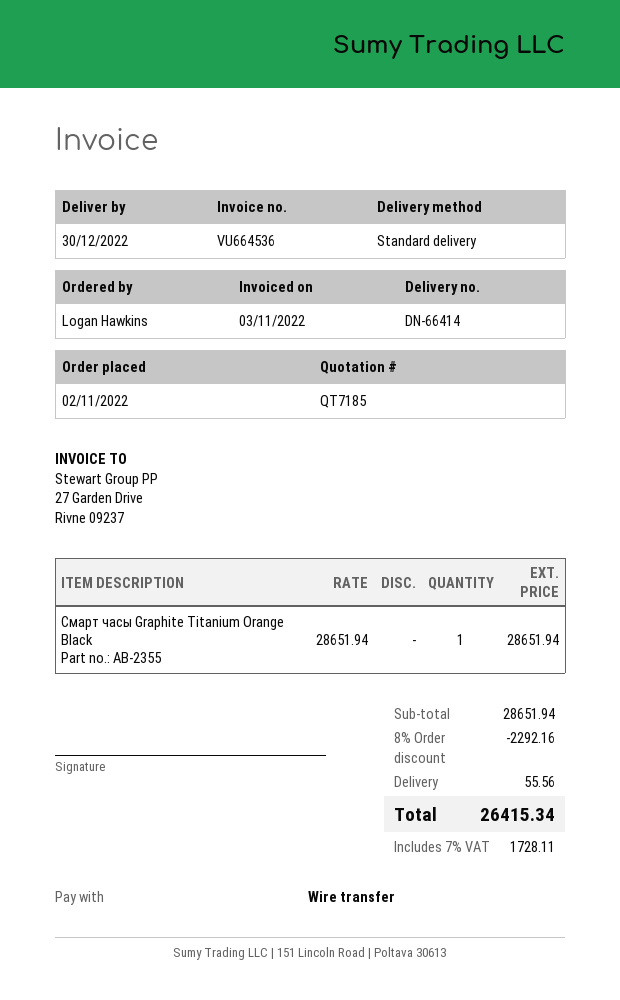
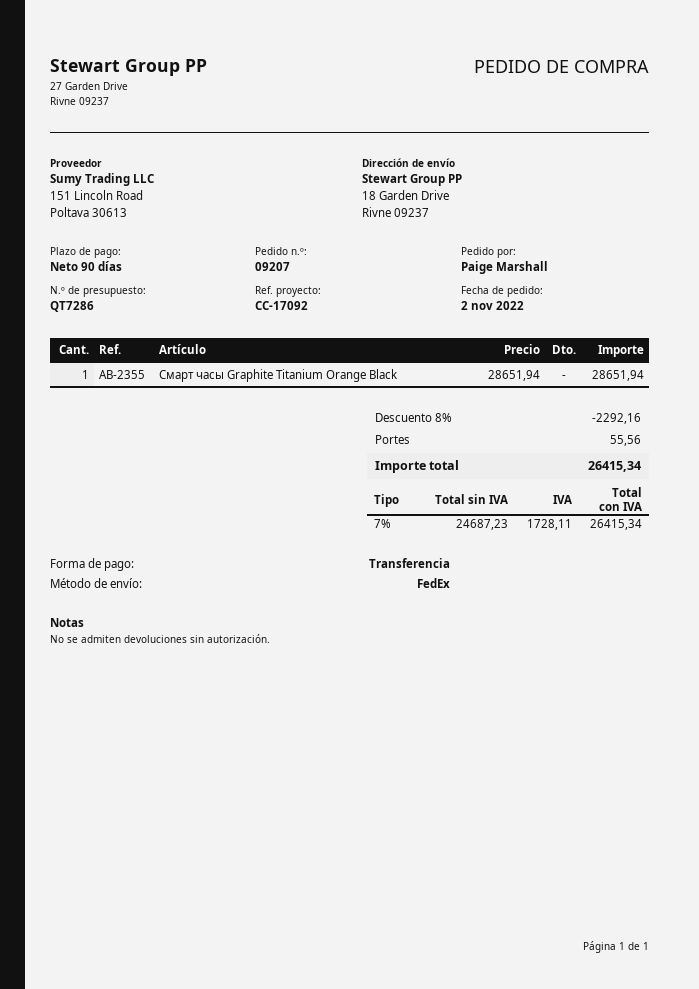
quote number: QT7185 -> QT7286
ordered by: Logan Hawkins -> Paige Marshall
shipping method: standard -> FedEx

